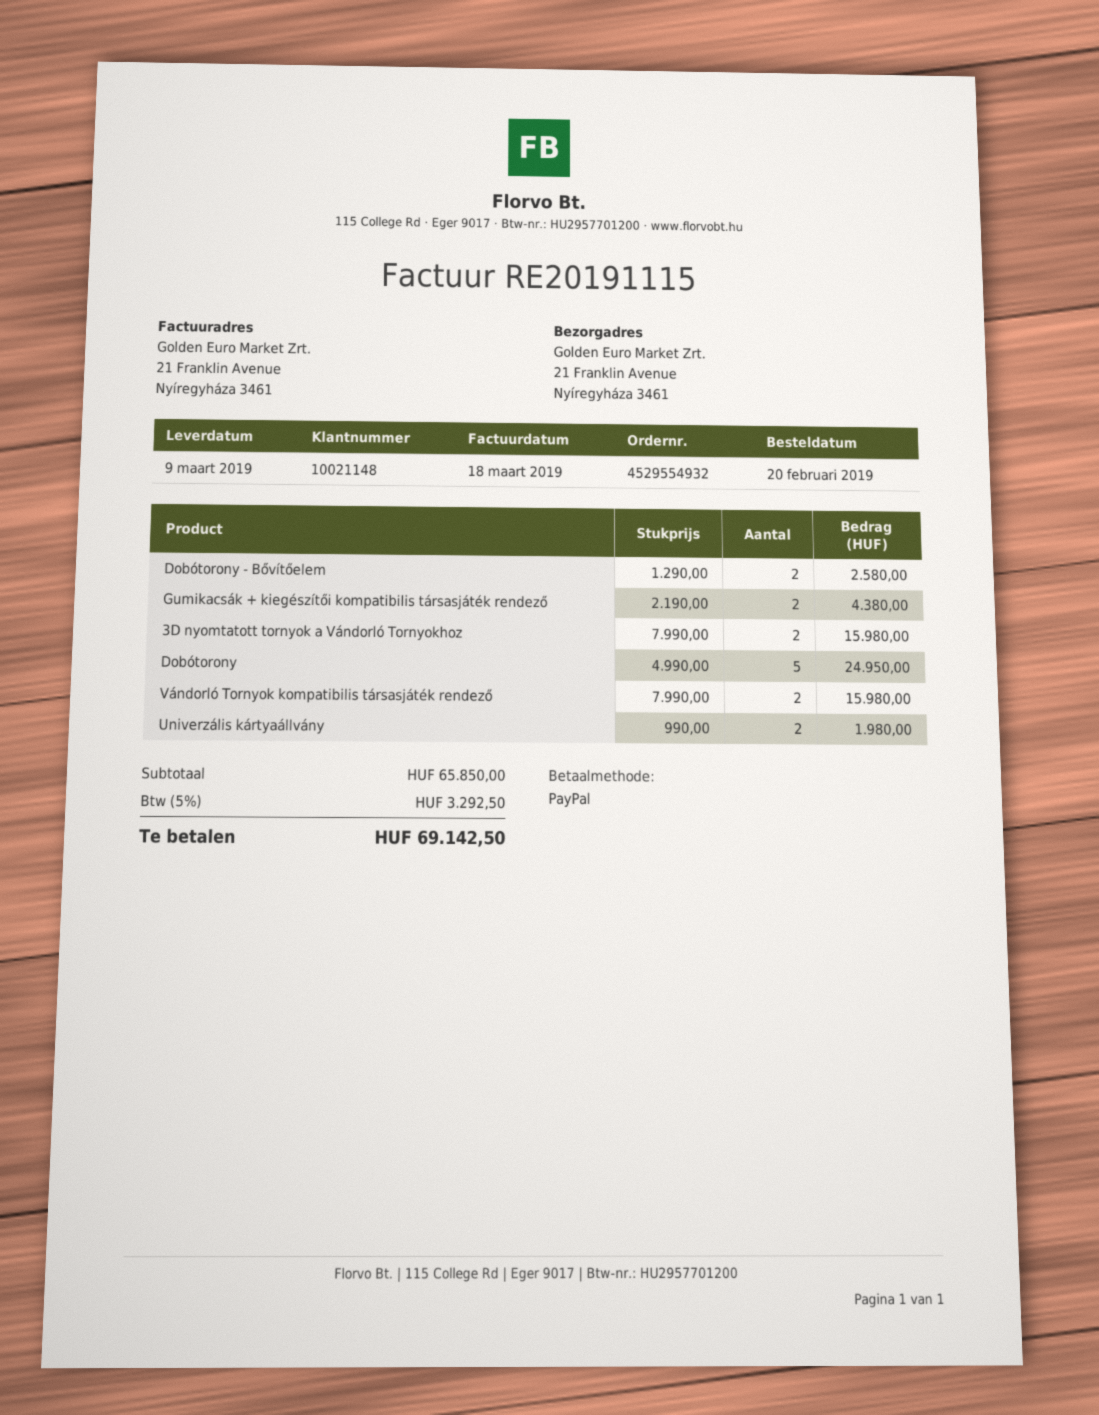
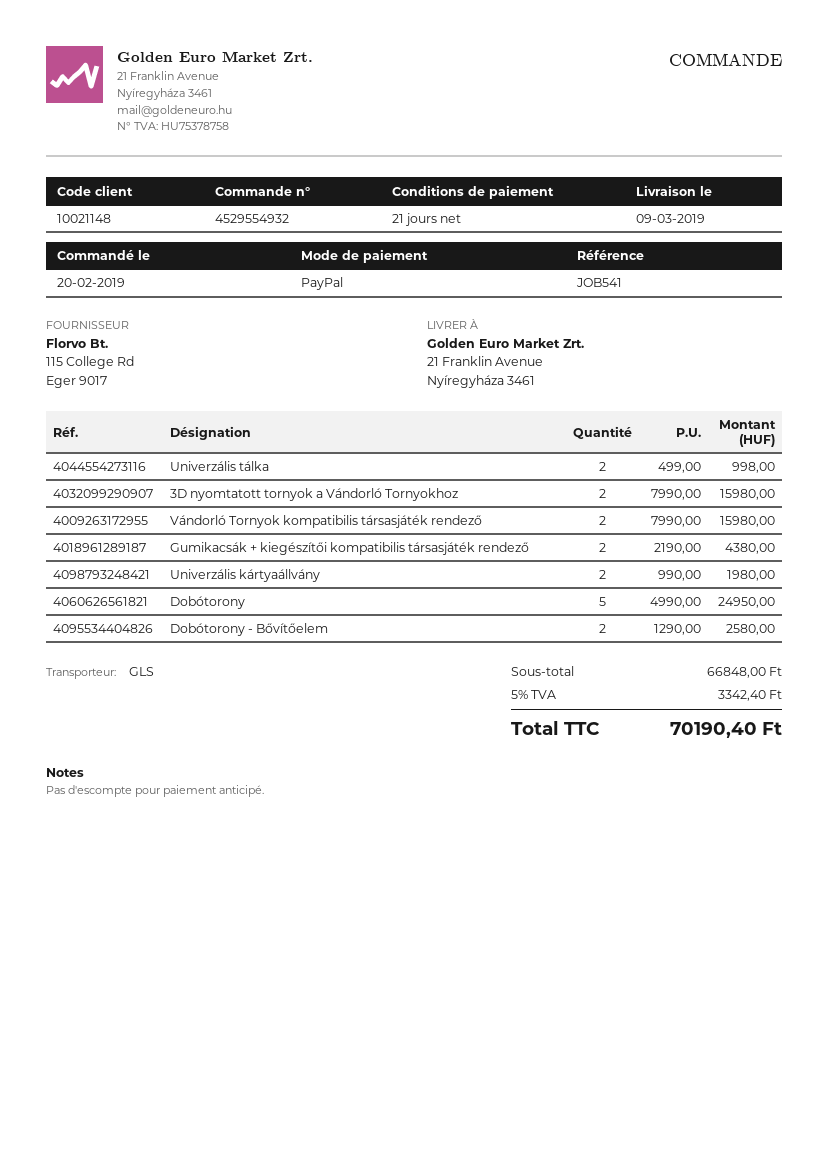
Univerzális tálka: none -> 2 x 499.00 = 998.00
subtotal: 65850.00 -> 66848.00
tax: 5% = 3292.50 -> 5% = 3342.40
total: 69142.50 -> 70190.40

